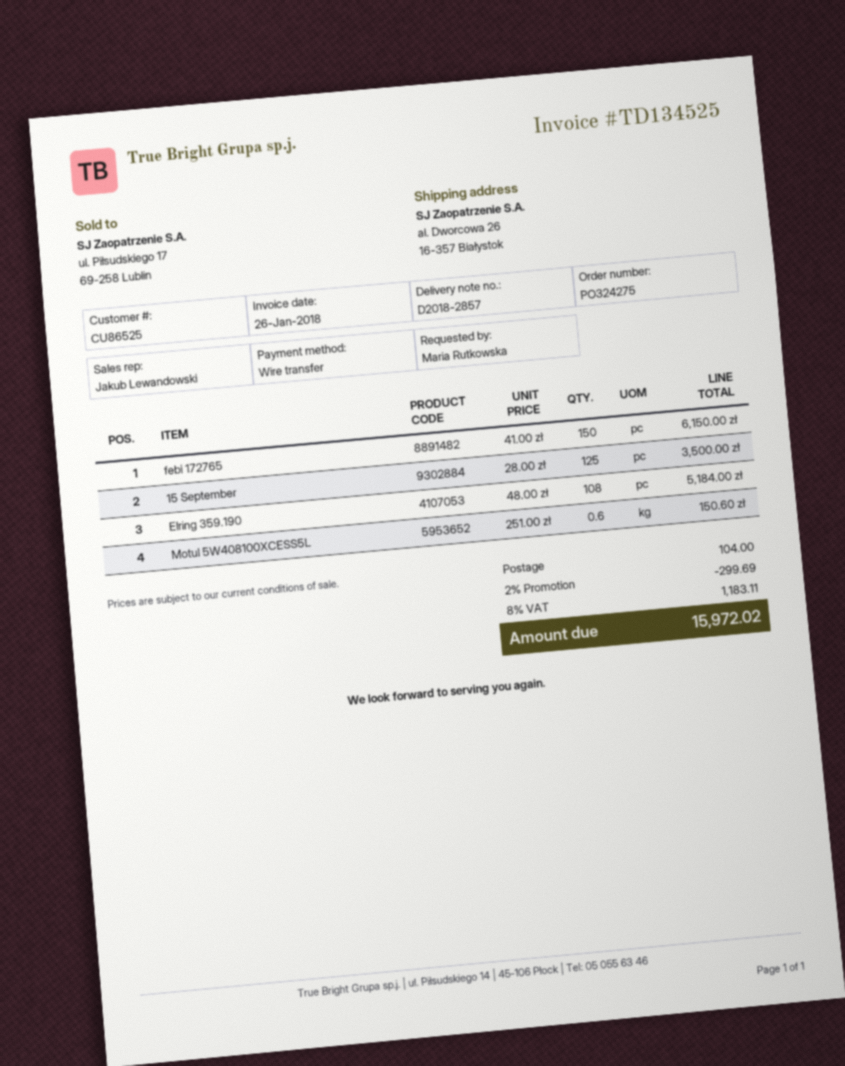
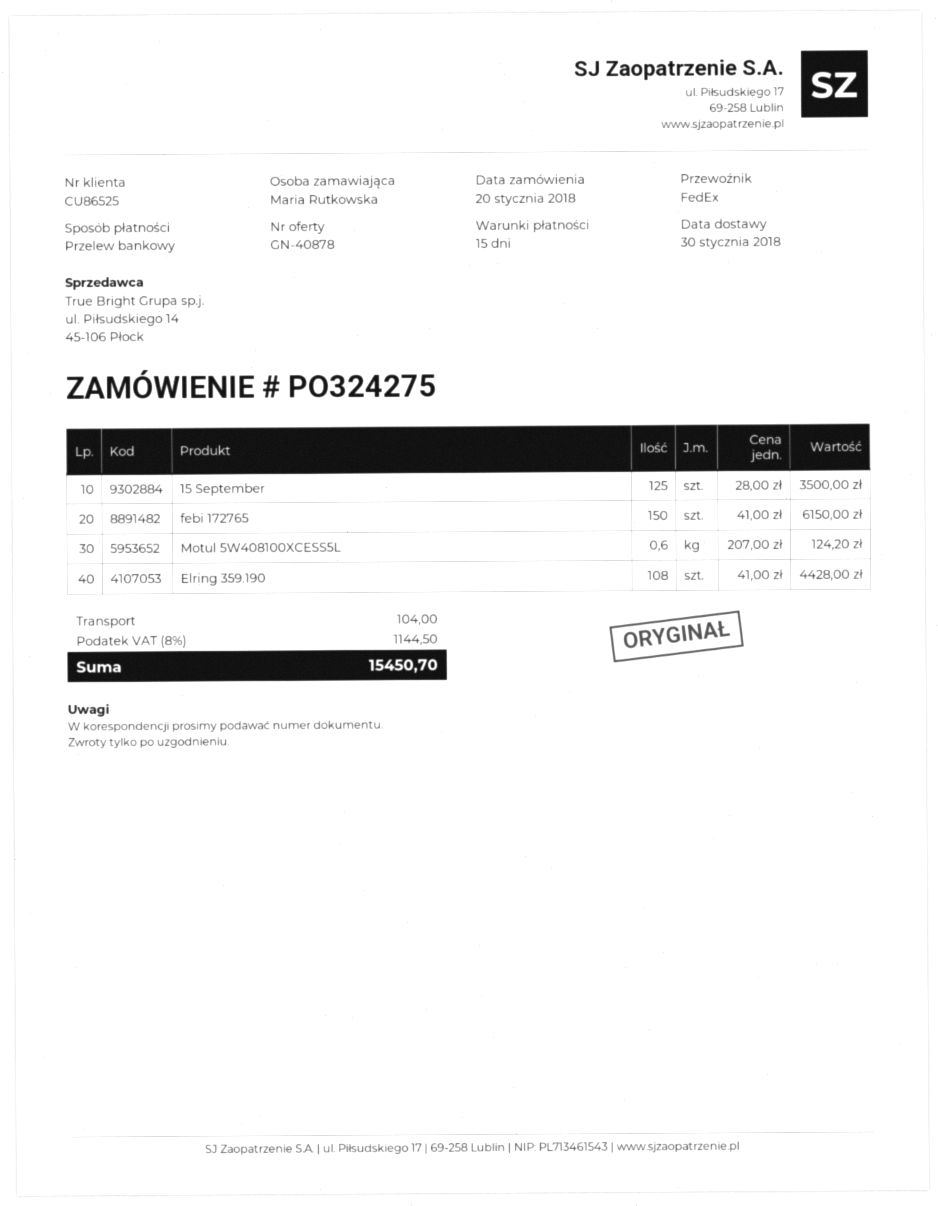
Elring 359.190: 108 x 48.00 = 5184.00 -> 108 x 41.00 = 4428.00
Motul 5W408100XCESS5L: 0.6 x 251.00 = 150.60 -> 0.6 x 207.00 = 124.20
discount: 2% = 299.69 -> none
tax: 8% = 1183.11 -> 8% = 1144.50
total: 15972.02 -> 15450.70

